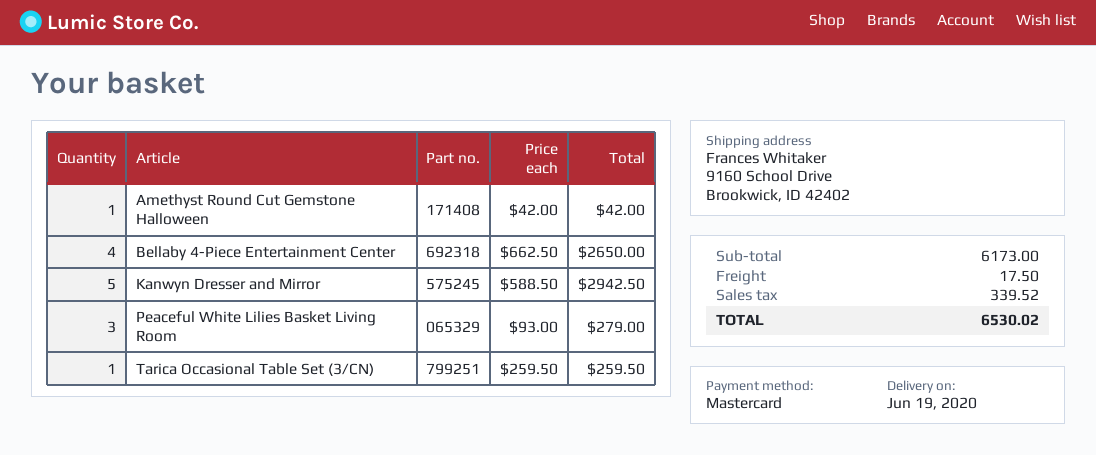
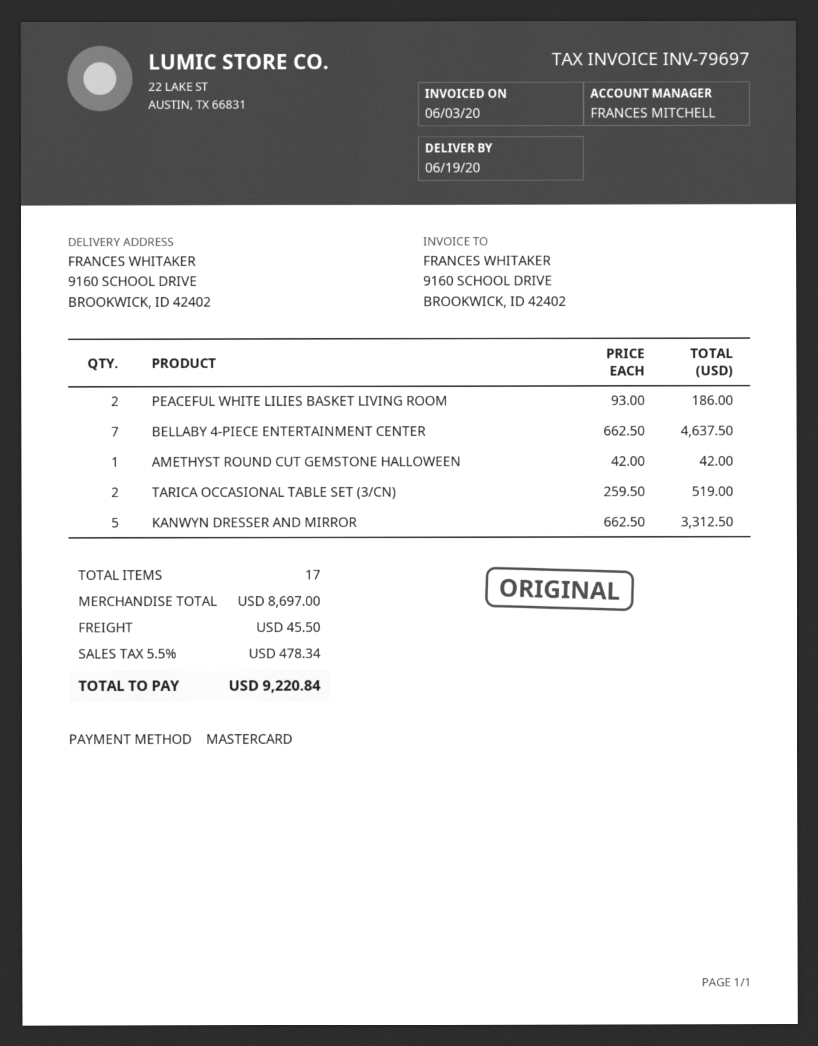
Bellaby 4-Piece Entertainment Center: 4 x 662.50 = 2650.00 -> 7 x 662.50 = 4637.50
Kanwyn Dresser and Mirror: 5 x 588.50 = 2942.50 -> 5 x 662.50 = 3312.50
Peaceful White Lilies Basket Living Room: 3 x 93.00 = 279.00 -> 2 x 93.00 = 186.00
Tarica Occasional Table Set (3/CN): 1 x 259.50 = 259.50 -> 2 x 259.50 = 519.00
subtotal: 6173.00 -> 8697.00
shipping: 17.50 -> 45.50
tax: 339.52 -> 478.34
total: 6530.02 -> 9220.84

